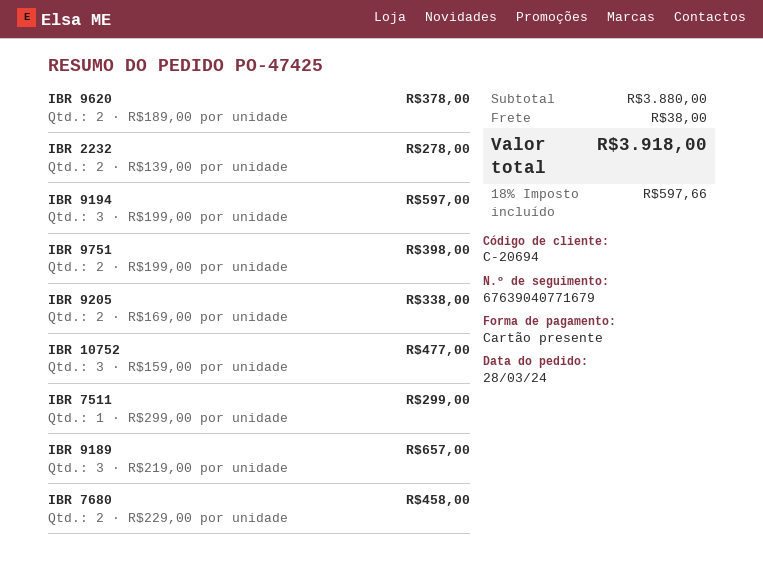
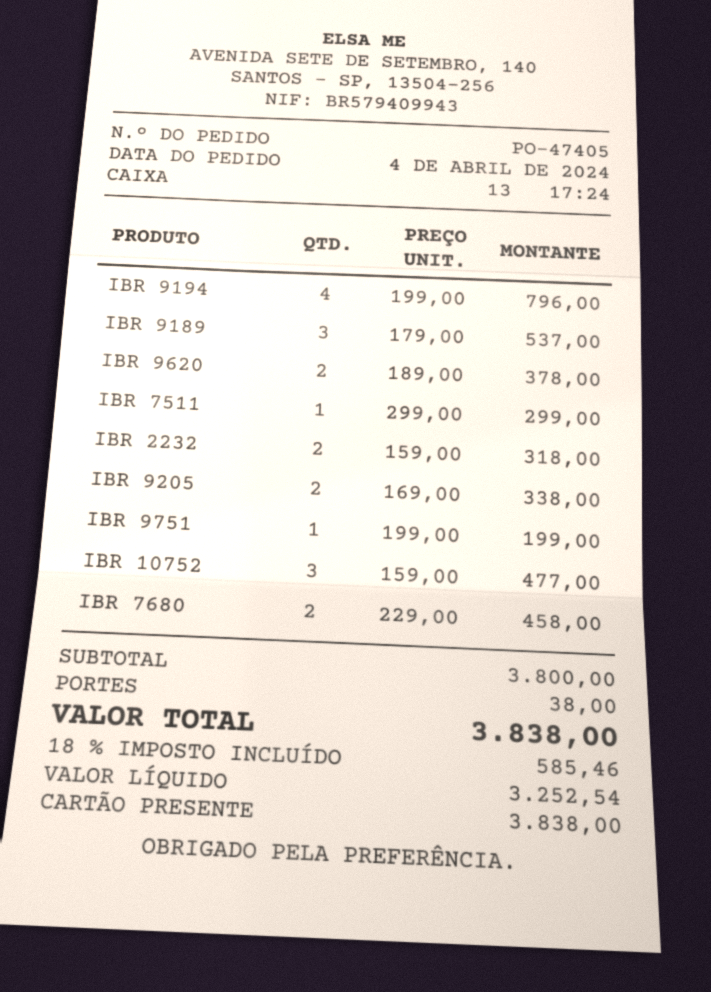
order number: PO-47425 -> PO-47405
order date: 2024-03-28 -> 2024-04-04
IBR 2232: 2 x 139.00 = 278.00 -> 2 x 159.00 = 318.00
IBR 9194: 3 x 199.00 = 597.00 -> 4 x 199.00 = 796.00
IBR 9751: 2 x 199.00 = 398.00 -> 1 x 199.00 = 199.00
IBR 9189: 3 x 219.00 = 657.00 -> 3 x 179.00 = 537.00
subtotal: 3880.00 -> 3800.00
tax: 18% = 597.66 -> 18% = 585.46
total: 3918.00 -> 3838.00

